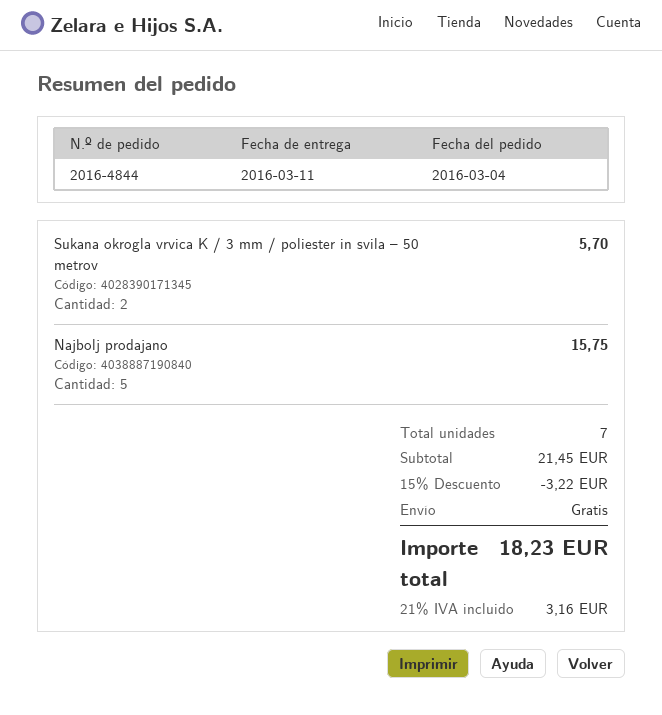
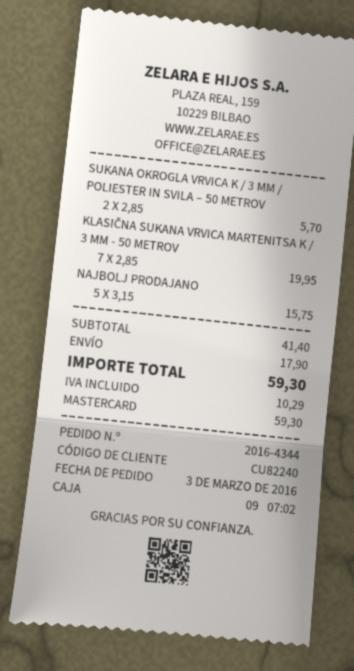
order number: 2016-4844 -> 2016-4344
order date: 2016-03-04 -> 2016-03-03
KLASIČNA SUKANA VRVICA MARTENITSA K / 3 MM - 50 METROV: none -> 7 for 19.95
subtotal: 21.45 -> 41.40
discount: 15% = 3.22 -> none
shipping: 0.00 -> 17.90
tax: 3.16 -> 10.29
total: 18.23 -> 59.30

